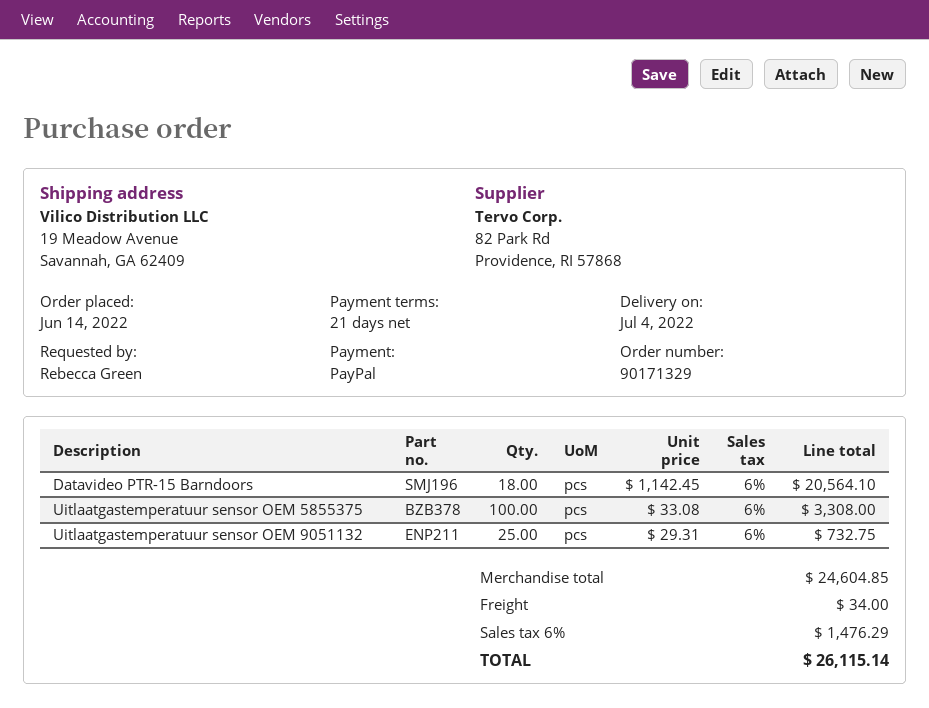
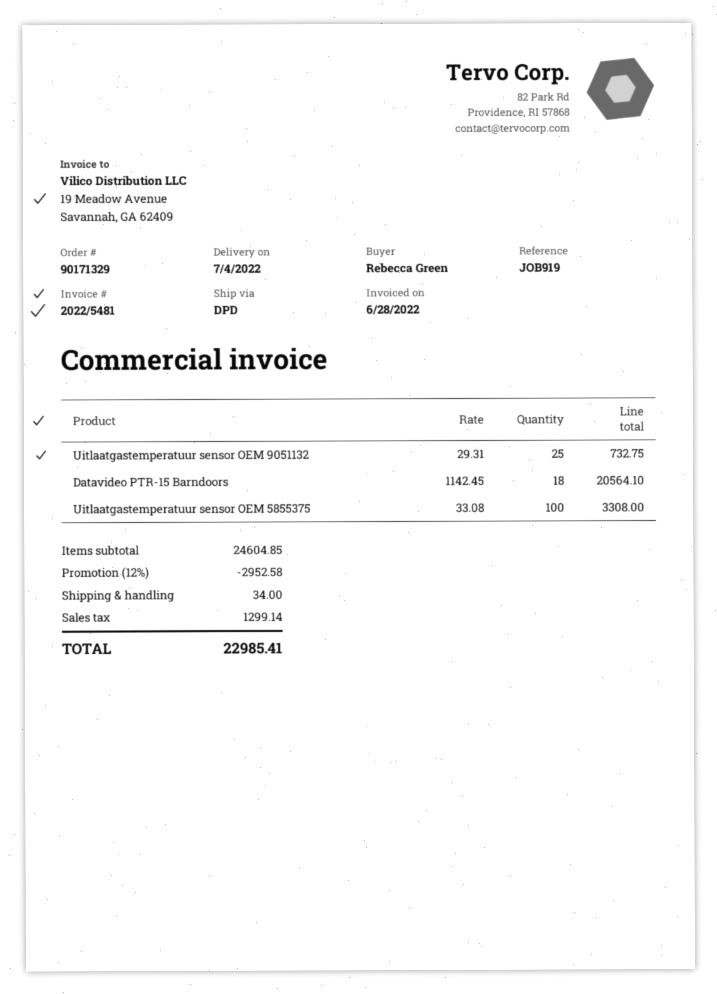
discount: none -> 12% = 2952.58
tax: 1476.29 -> 1299.14
total: 26115.14 -> 22985.41

